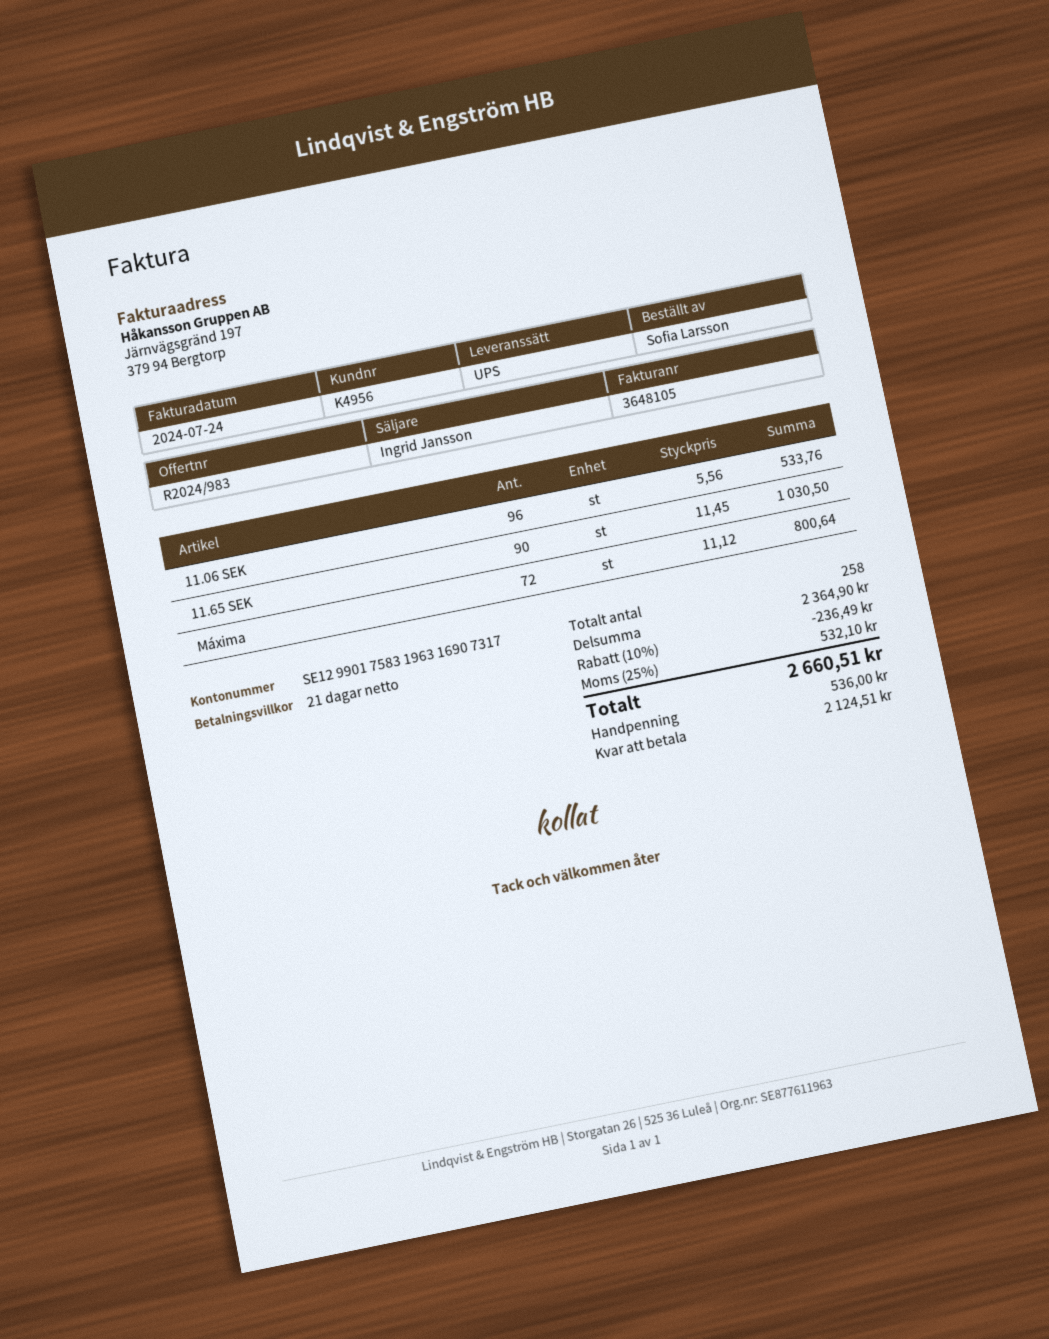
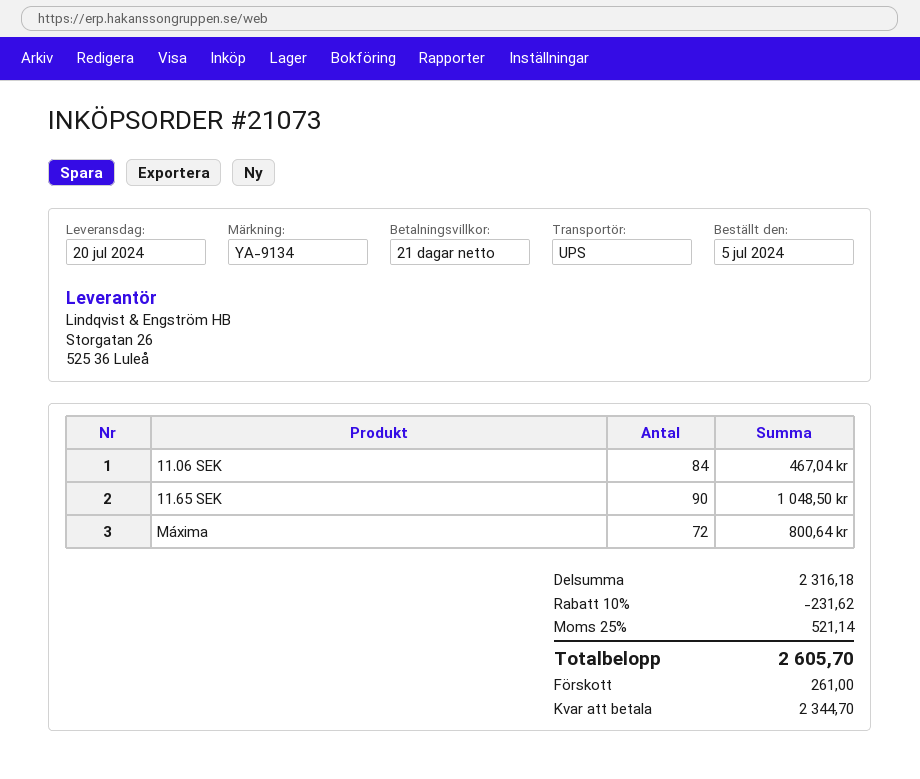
11.06 SEK: 96 for 533.76 -> 84 for 467.04
11.65 SEK: 90 for 1030.50 -> 90 for 1048.50
subtotal: 2364.90 -> 2316.18
discount: 10% = 236.49 -> 10% = 231.62
tax: 25% = 532.10 -> 25% = 521.14
total: 2660.51 -> 2605.70
deposit: 536.00 -> 261.00
balance: 2124.51 -> 2344.70

